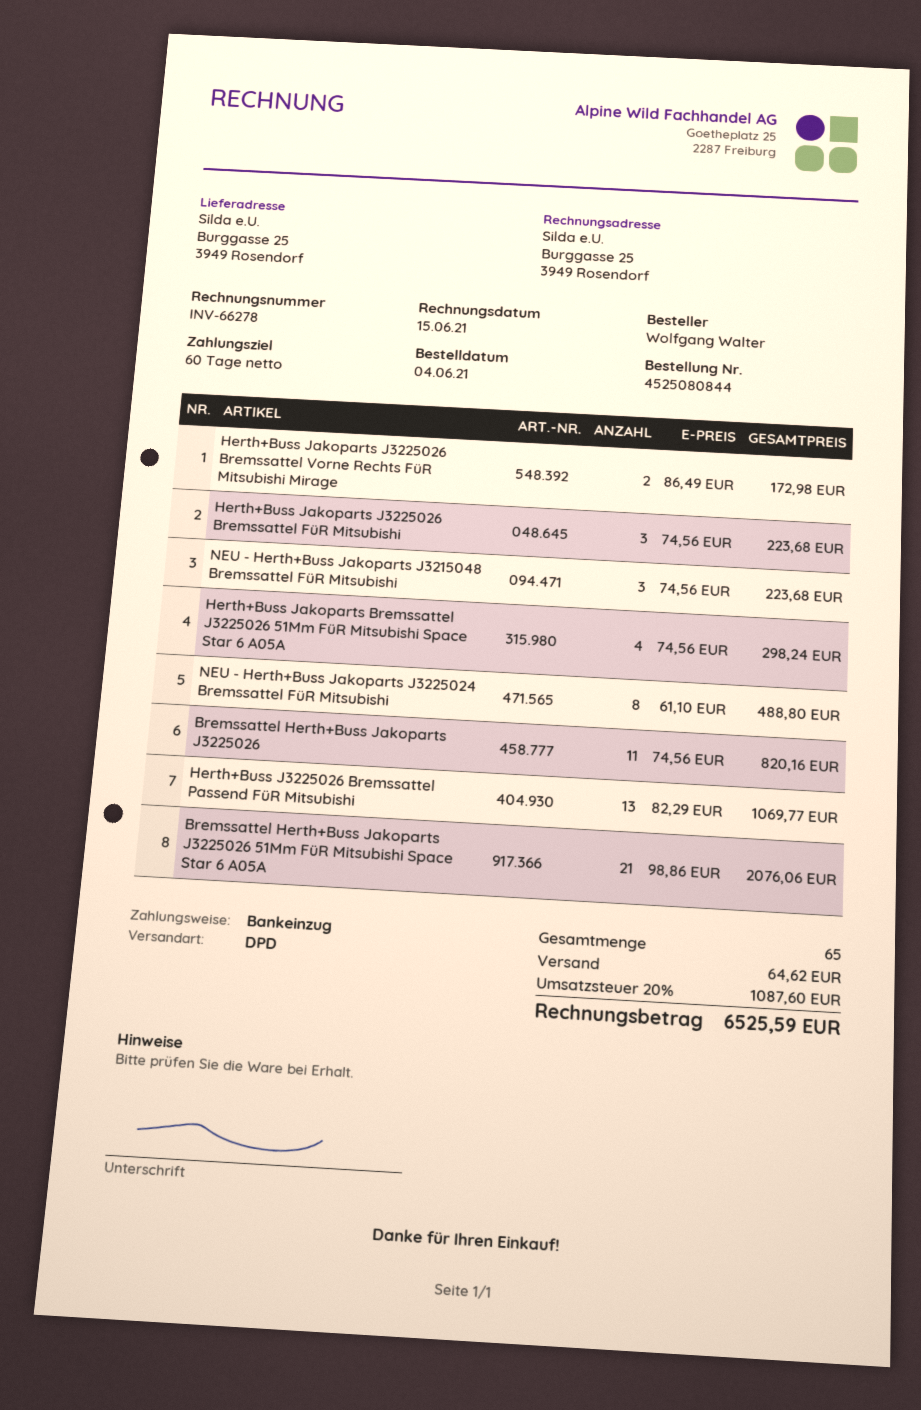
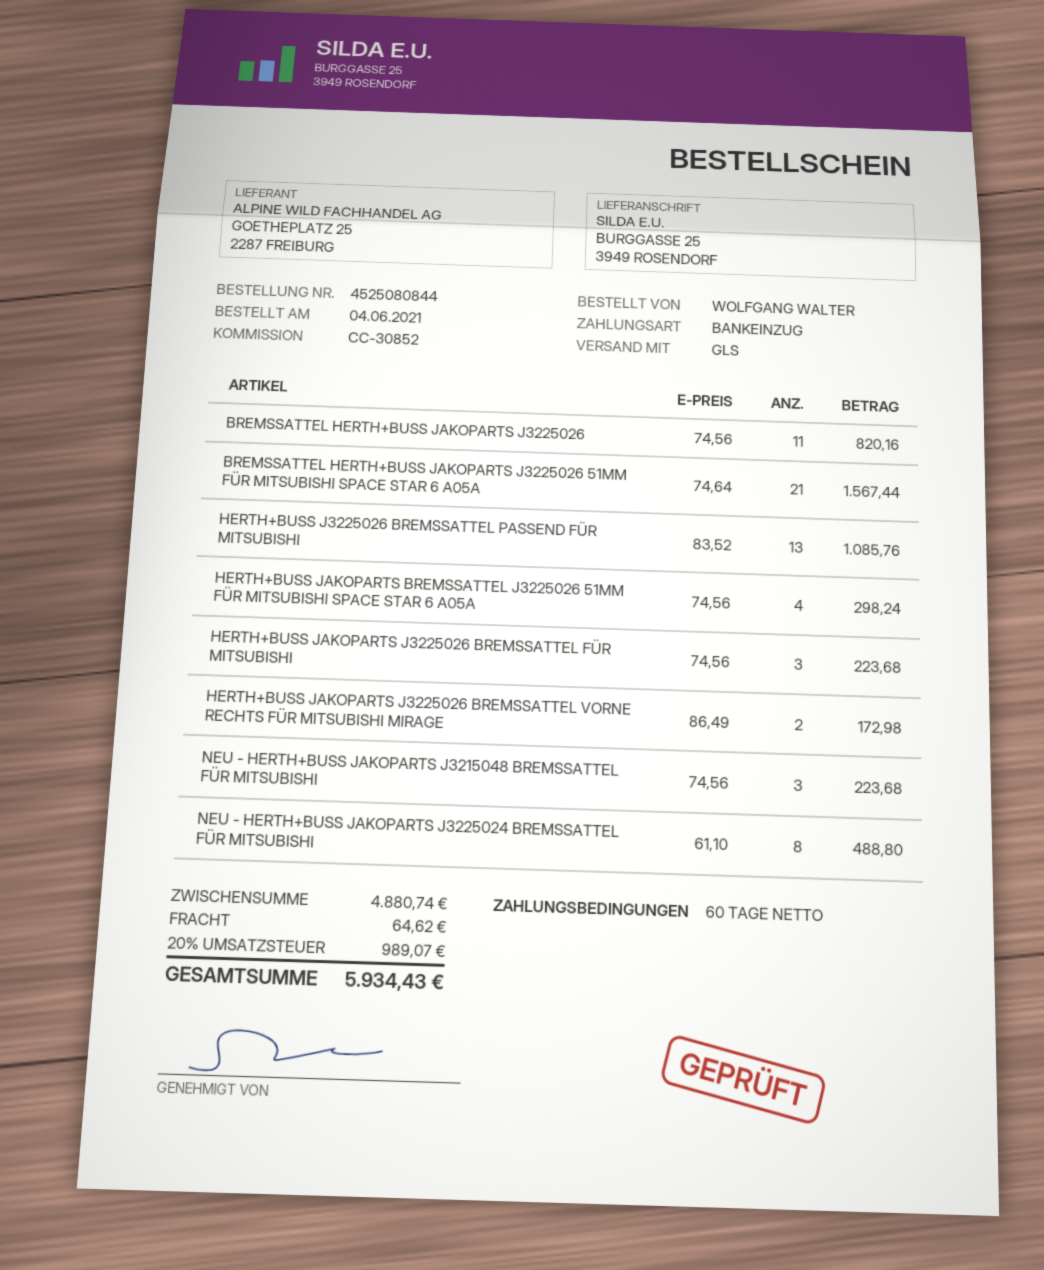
shipping method: DPD -> GLS
Herth+Buss J3225026 Bremssattel Passend FüR Mitsubishi: 13 x 82.29 = 1069.77 -> 13 x 83.52 = 1085.76
Bremssattel Herth+Buss Jakoparts J3225026 51Mm FüR Mitsubishi Space Star 6 A05A: 21 x 98.86 = 2076.06 -> 21 x 74.64 = 1567.44
tax: 20% = 1087.60 -> 20% = 989.07
total: 6525.59 -> 5934.43

